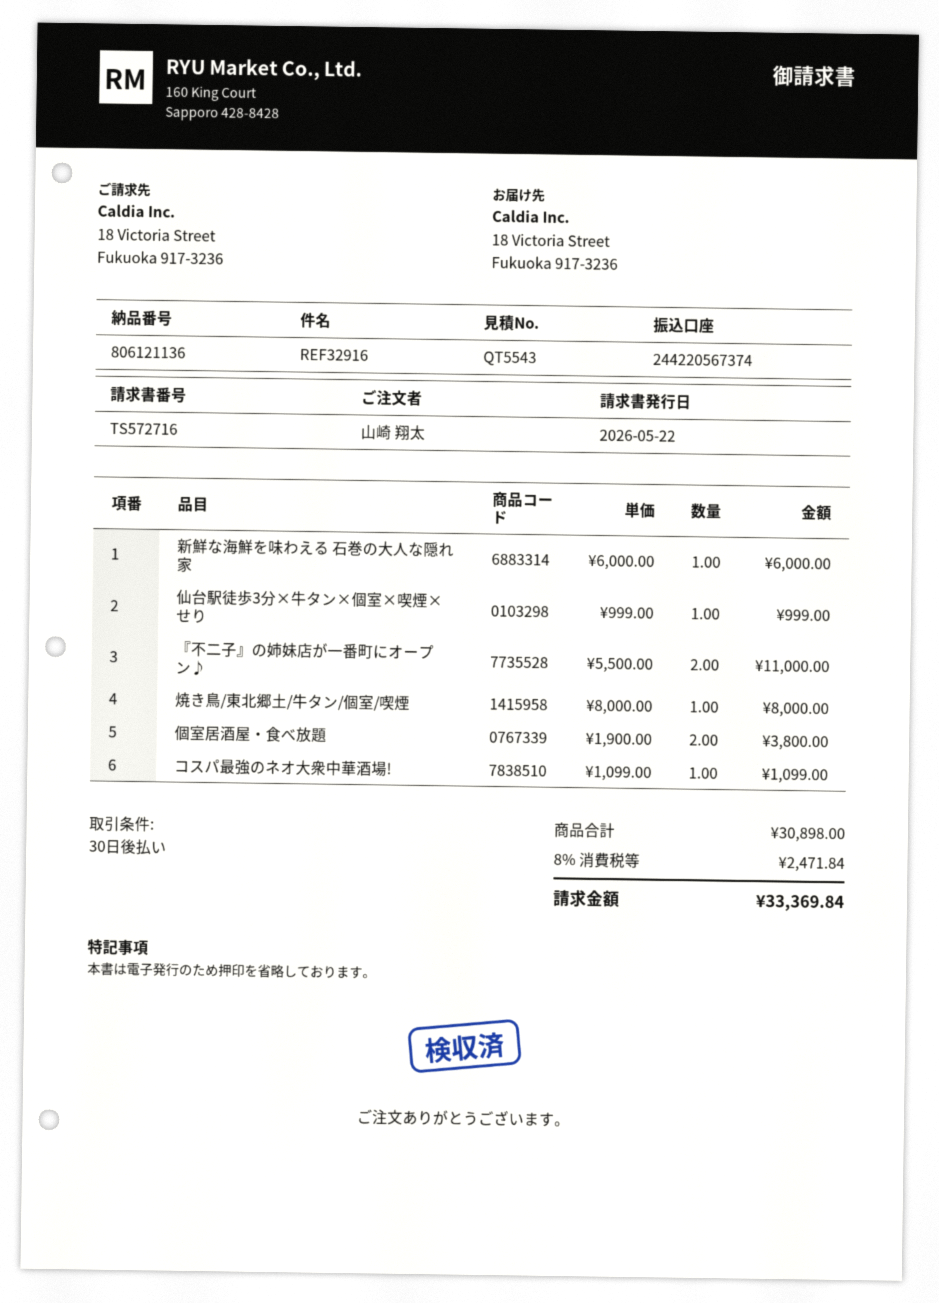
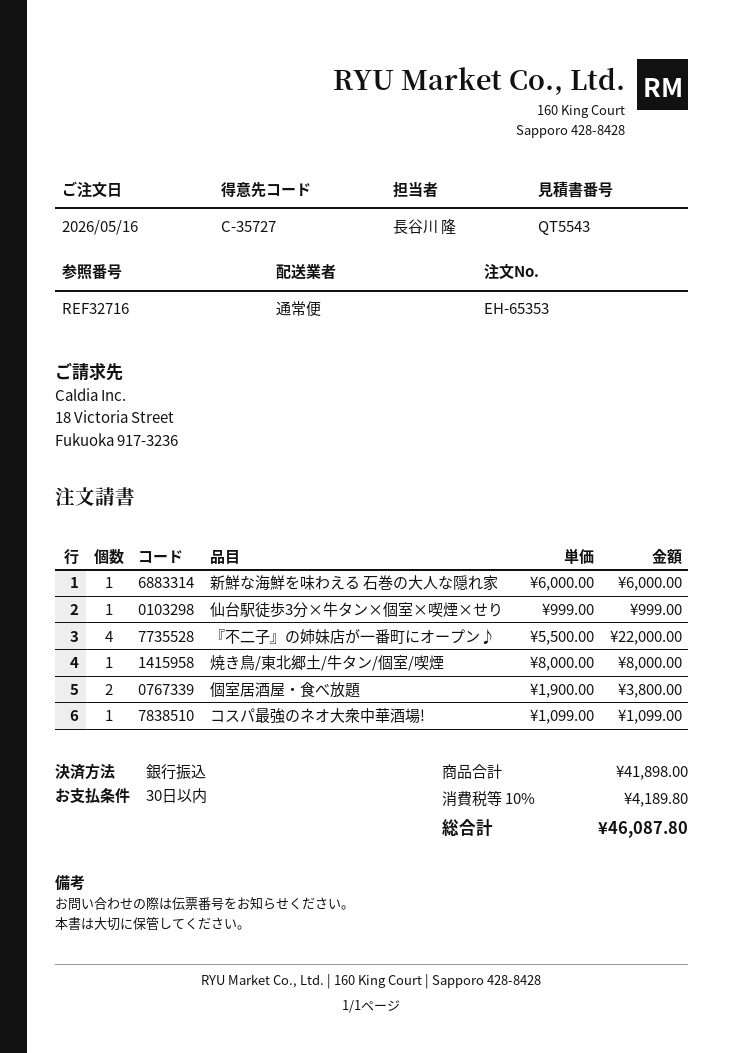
reference: REF32916 -> REF32716
『不二子』の姉妹店が一番町にオープン♪: 2 x 5500.00 = 11000.00 -> 4 x 5500.00 = 22000.00
subtotal: 30898.00 -> 41898.00
tax: 8% = 2471.84 -> 10% = 4189.80
total: 33369.84 -> 46087.80

